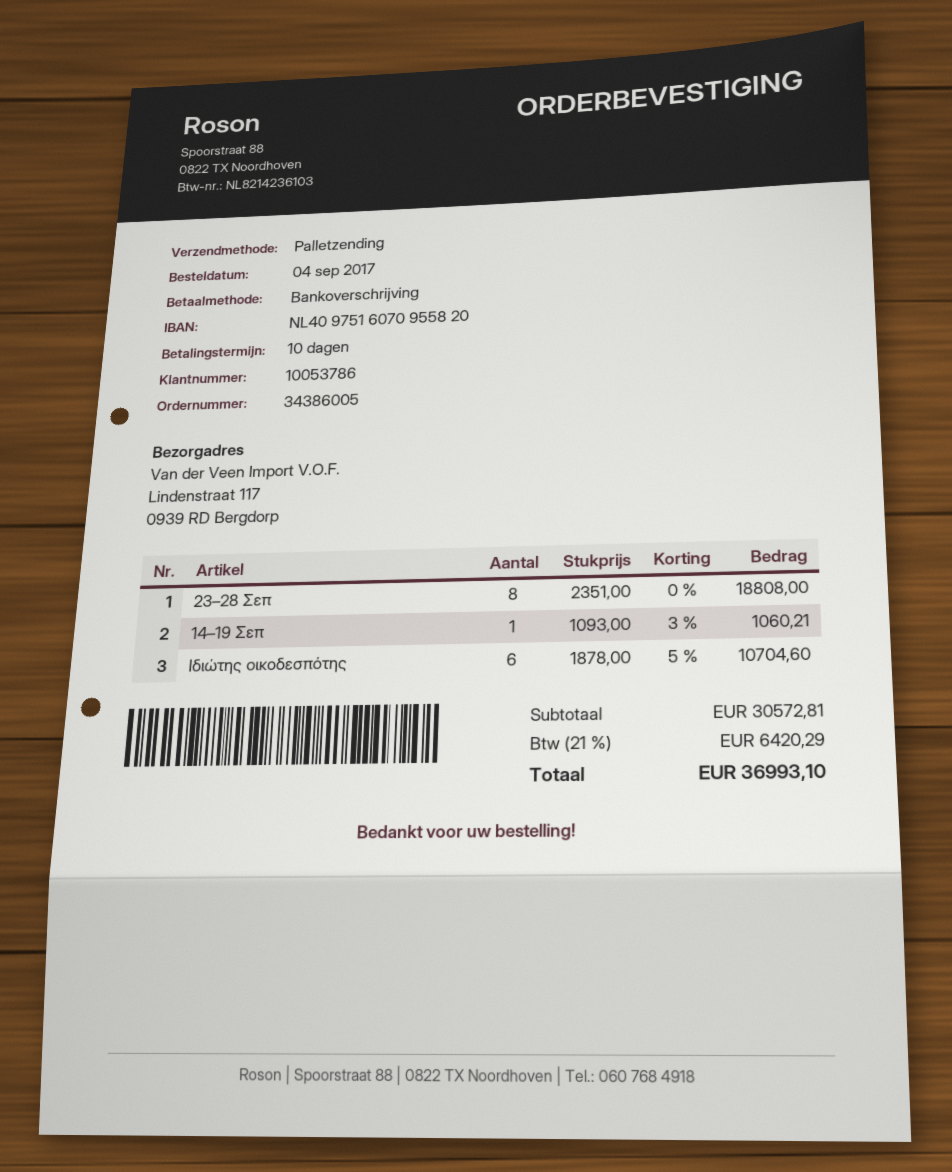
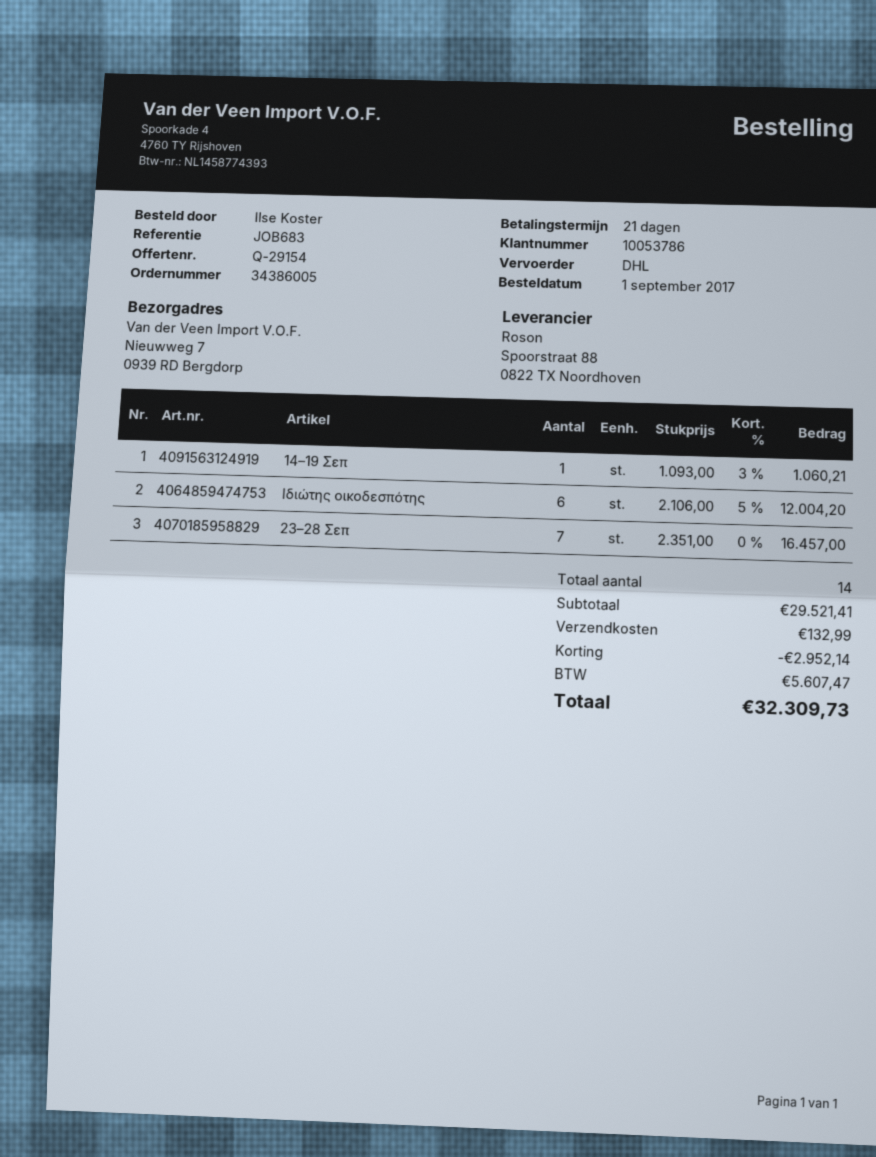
order date: 2017-09-04 -> 2017-09-01
payment terms: 10 days -> 21 days
shipping method: pallet freight -> DHL
ship to: Lindenstraat 117, 0939 RD Bergdorp -> Nieuwweg 7, 0939 RD Bergdorp
23–28 Σεπ: 8 x 2351.00 = 18808.00 -> 7 x 2351.00 = 16457.00
Ιδιώτης οικοδεσπότης: 6 x 1878.00 - 5% = 10704.60 -> 6 x 2106.00 - 5% = 12004.20
subtotal: 30572.81 -> 29521.41
discount: none -> 2952.14
shipping: none -> 132.99
tax: 6420.29 -> 5607.47
total: 36993.10 -> 32309.73

